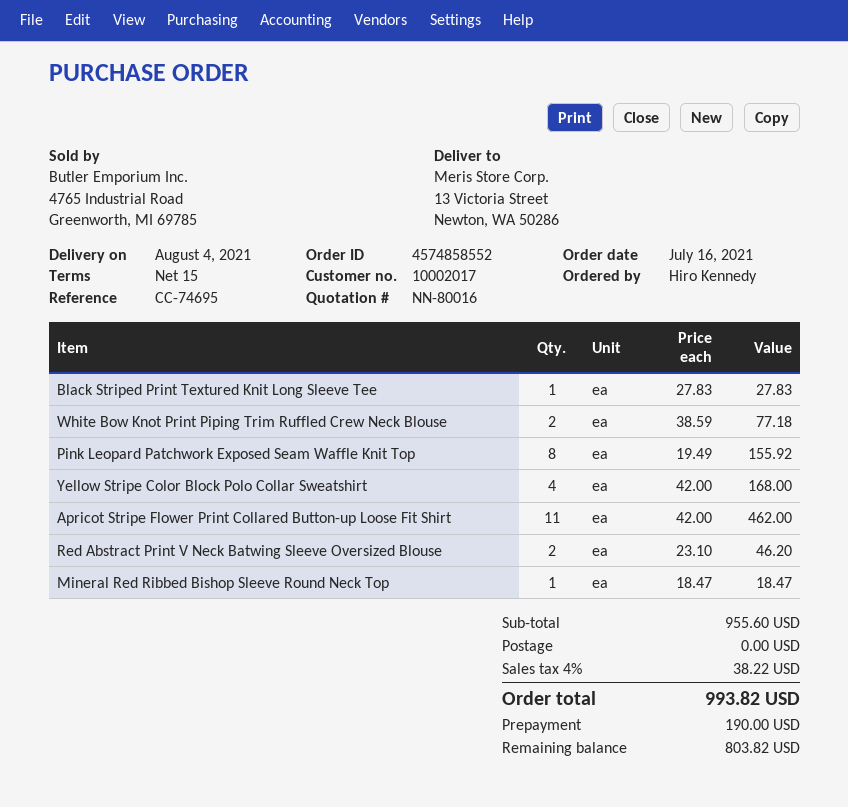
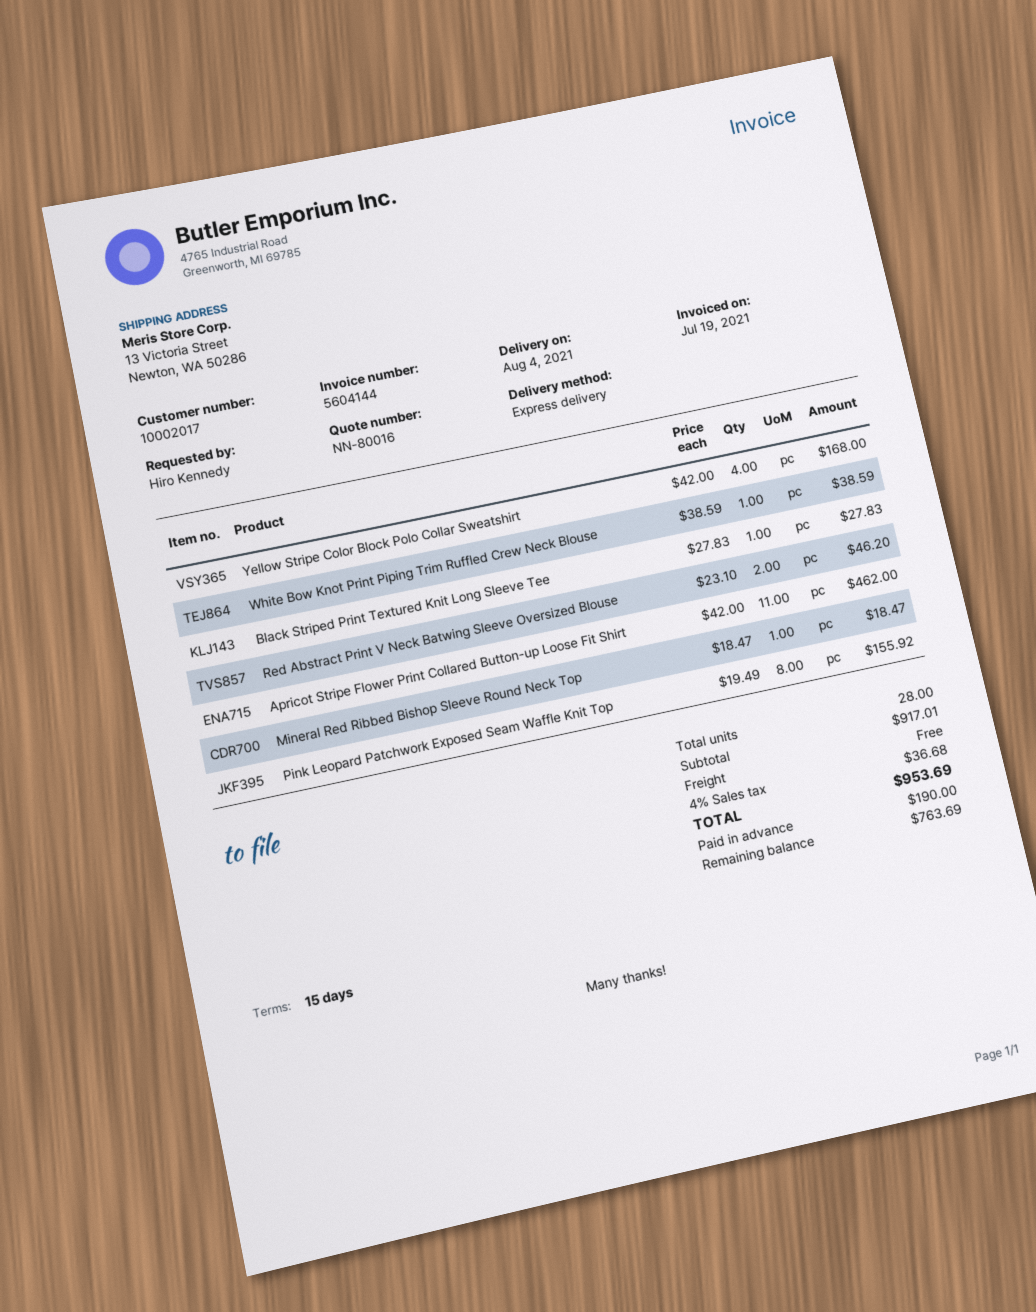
White Bow Knot Print Piping Trim Ruffled Crew Neck Blouse: 2 x 38.59 = 77.18 -> 1 x 38.59 = 38.59
subtotal: 955.60 -> 917.01
tax: 4% = 38.22 -> 4% = 36.68
total: 993.82 -> 953.69
balance: 803.82 -> 763.69

